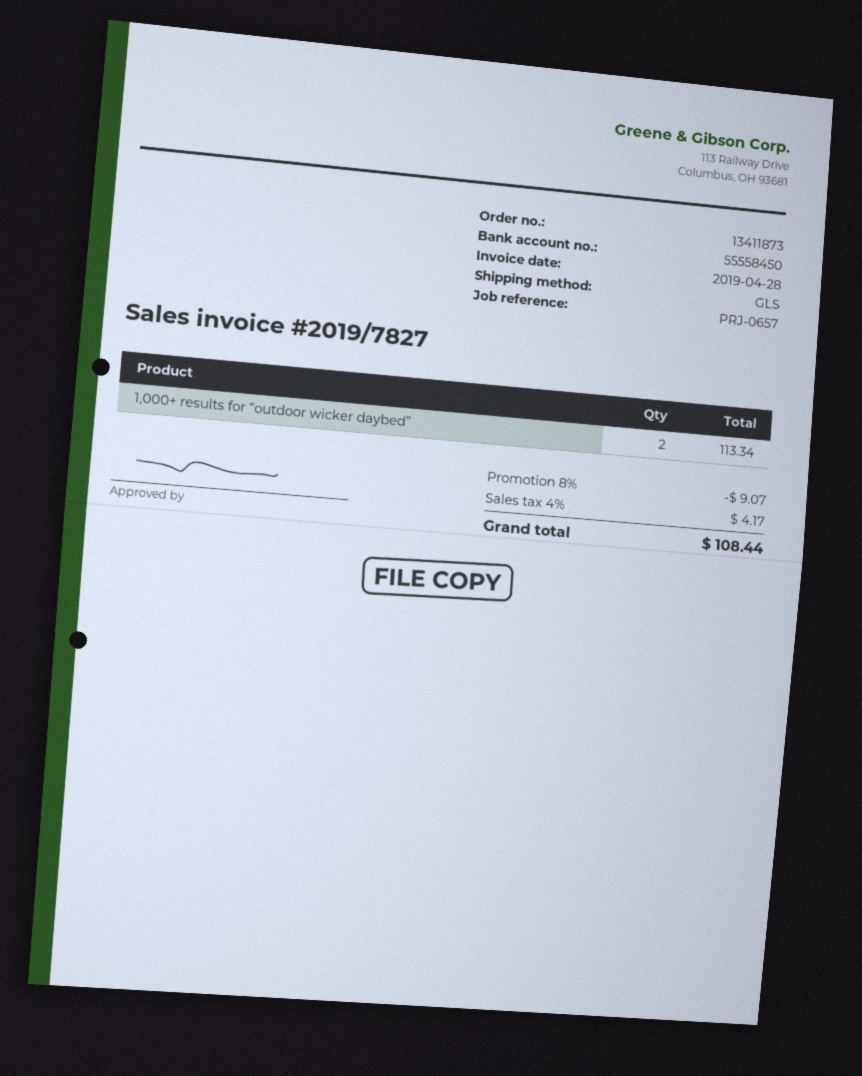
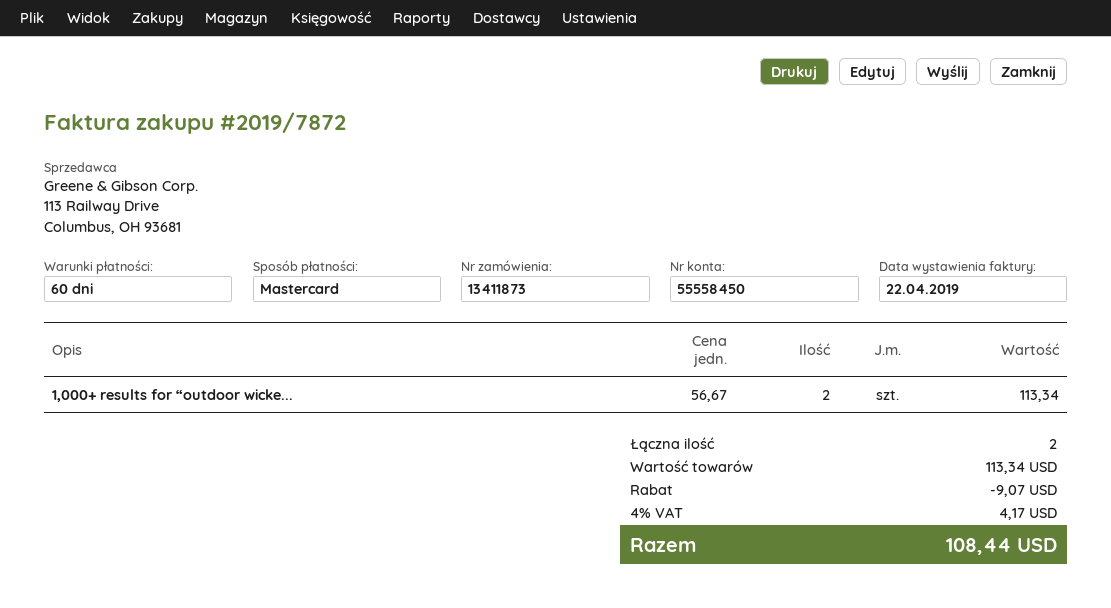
invoice number: 2019/7827 -> 2019/7872
invoice date: 2019-04-28 -> 2019-04-22

